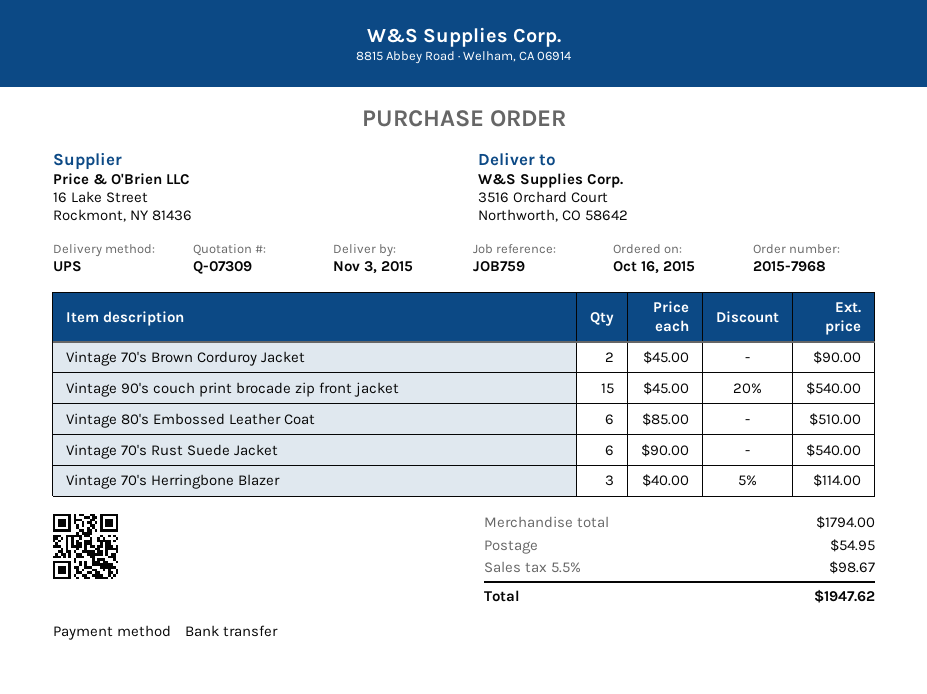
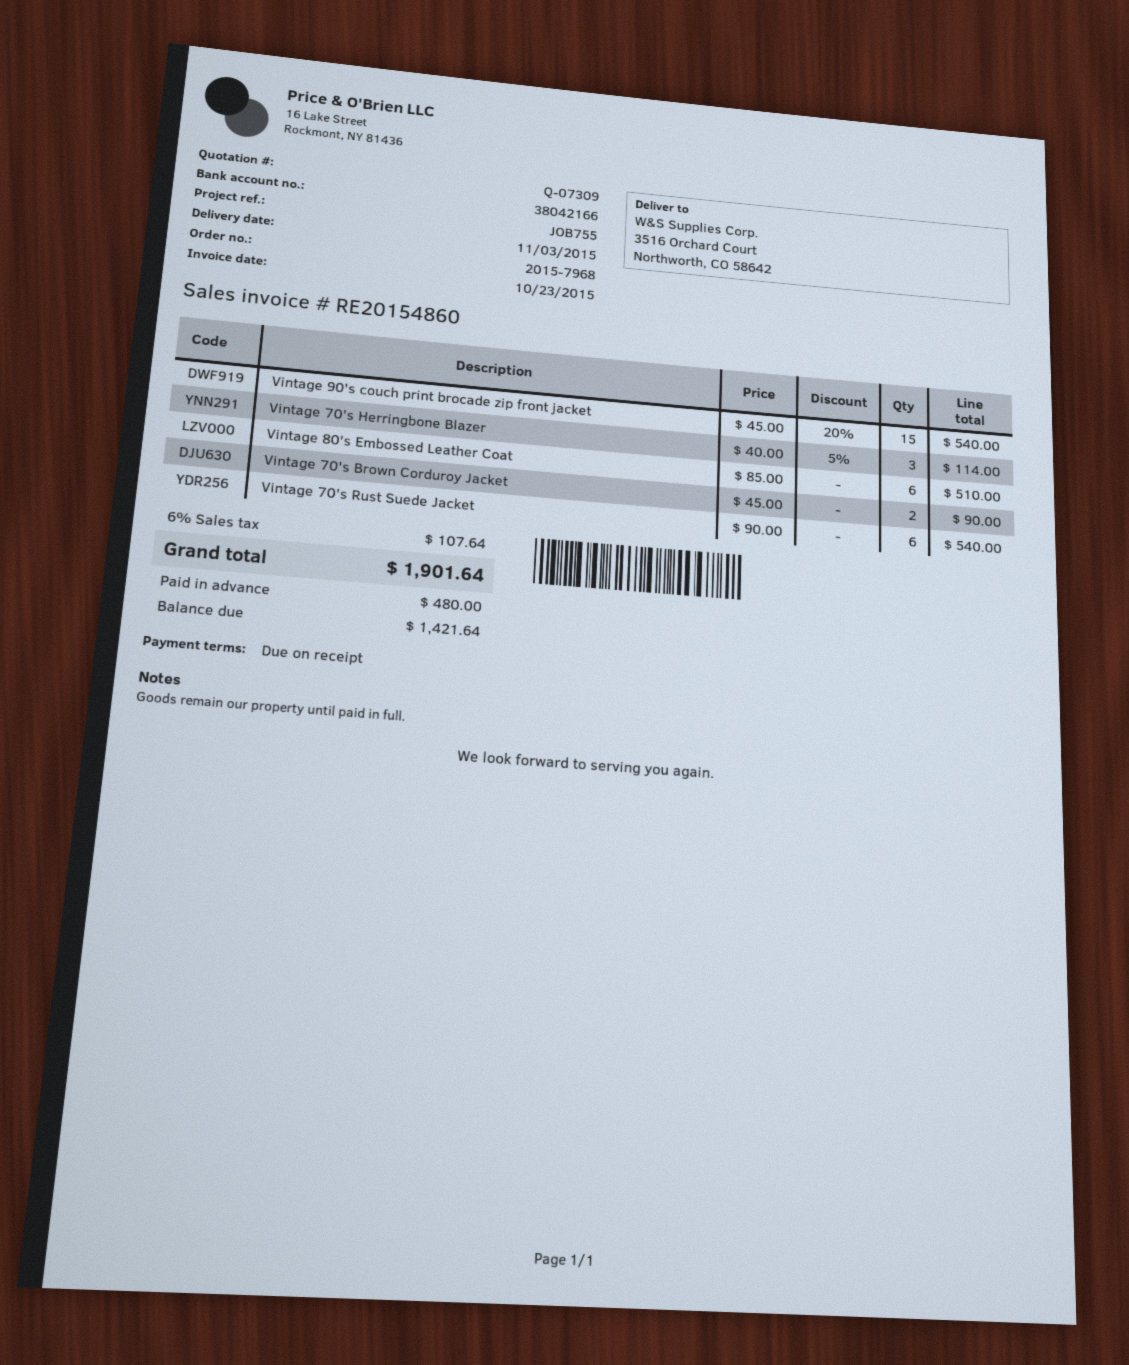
reference: JOB759 -> JOB755
shipping: 54.95 -> none
tax: 5.5% = 98.67 -> 6% = 107.64
total: 1947.62 -> 1901.64

